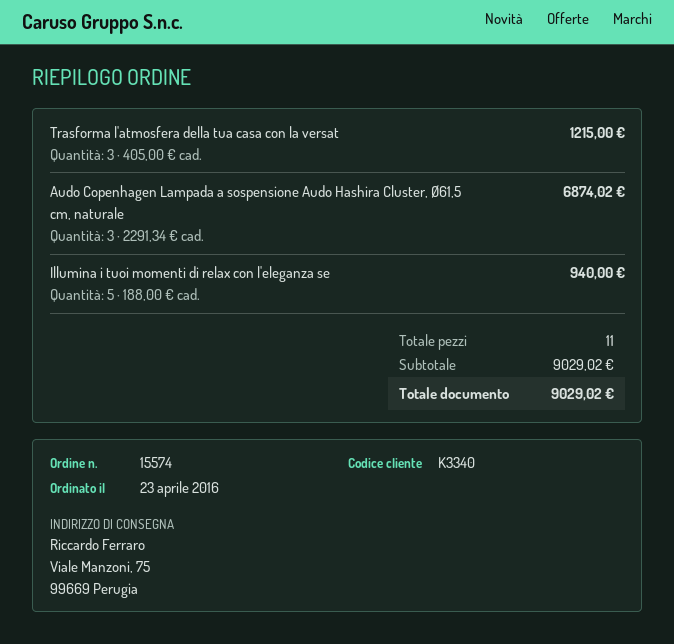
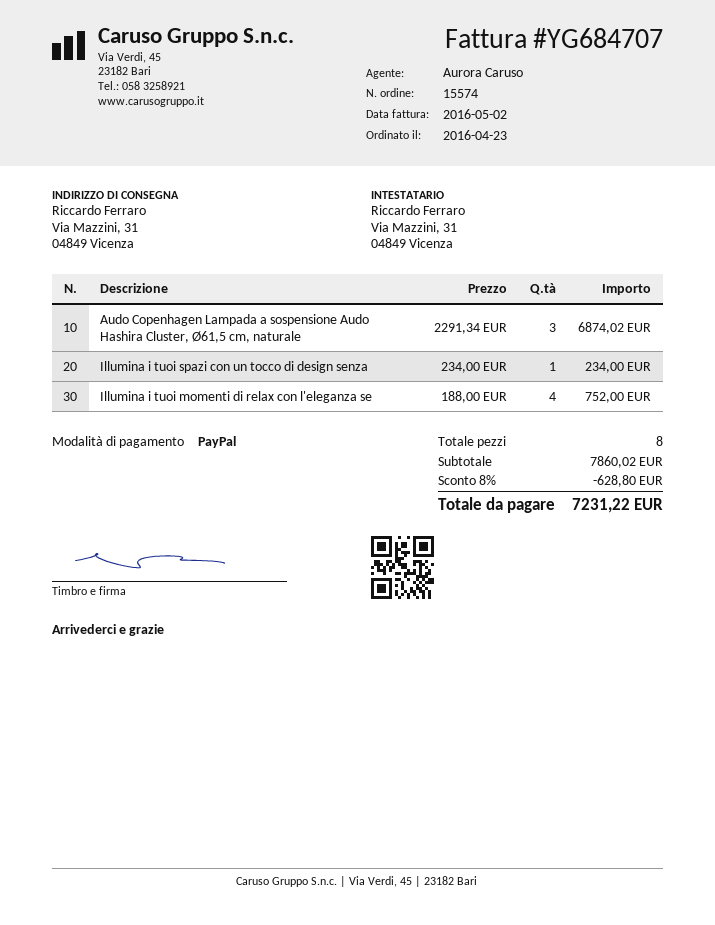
ship to: Viale Manzoni, 75, 99669 Perugia -> Via Mazzini, 31, 04849 Vicenza
Trasforma l'atmosfera della tua casa con la versat: 3 x 405.00 = 1215.00 -> none
Illumina i tuoi momenti di relax con l'eleganza se: 5 x 188.00 = 940.00 -> 4 x 188.00 = 752.00
Illumina i tuoi spazi con un tocco di design senza: none -> 1 x 234.00 = 234.00
total quantity: 11 -> 8
subtotal: 9029.02 -> 7860.02
discount: none -> 8% = 628.80
total: 9029.02 -> 7231.22

